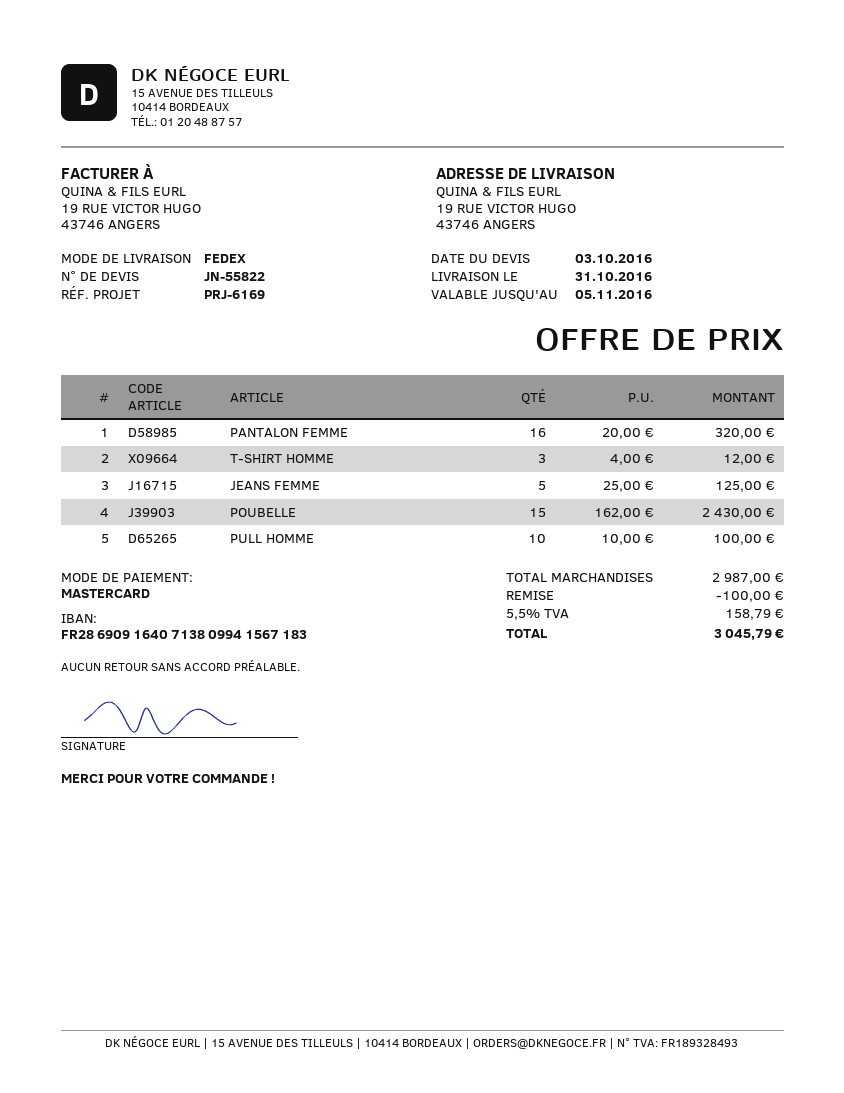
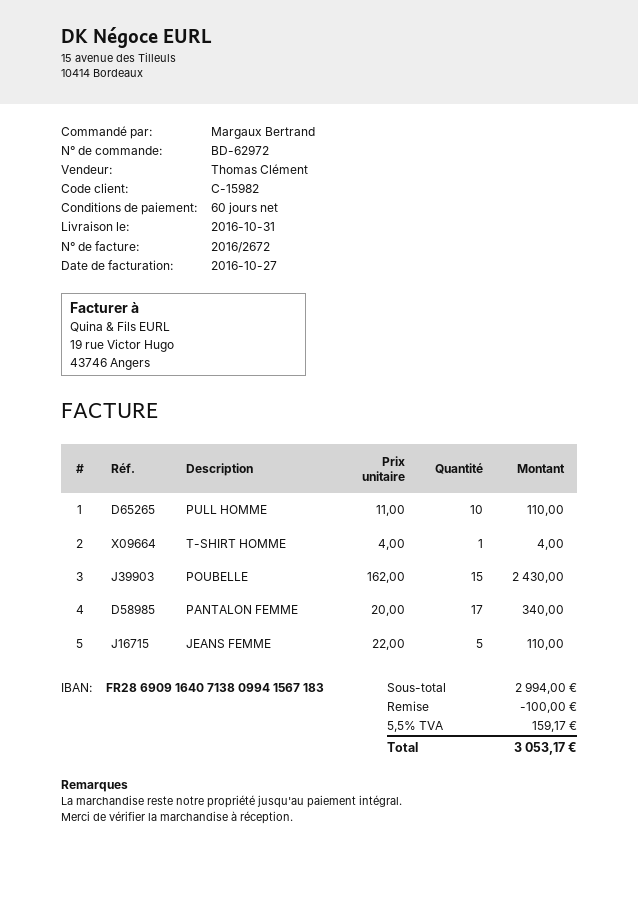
PANTALON FEMME: 16 x 20.00 = 320.00 -> 17 x 20.00 = 340.00
T-SHIRT HOMME: 3 x 4.00 = 12.00 -> 1 x 4.00 = 4.00
JEANS FEMME: 5 x 25.00 = 125.00 -> 5 x 22.00 = 110.00
PULL HOMME: 10 x 10.00 = 100.00 -> 10 x 11.00 = 110.00
subtotal: 2987.00 -> 2994.00
tax: 5.5% = 158.79 -> 5.5% = 159.17
total: 3045.79 -> 3053.17

